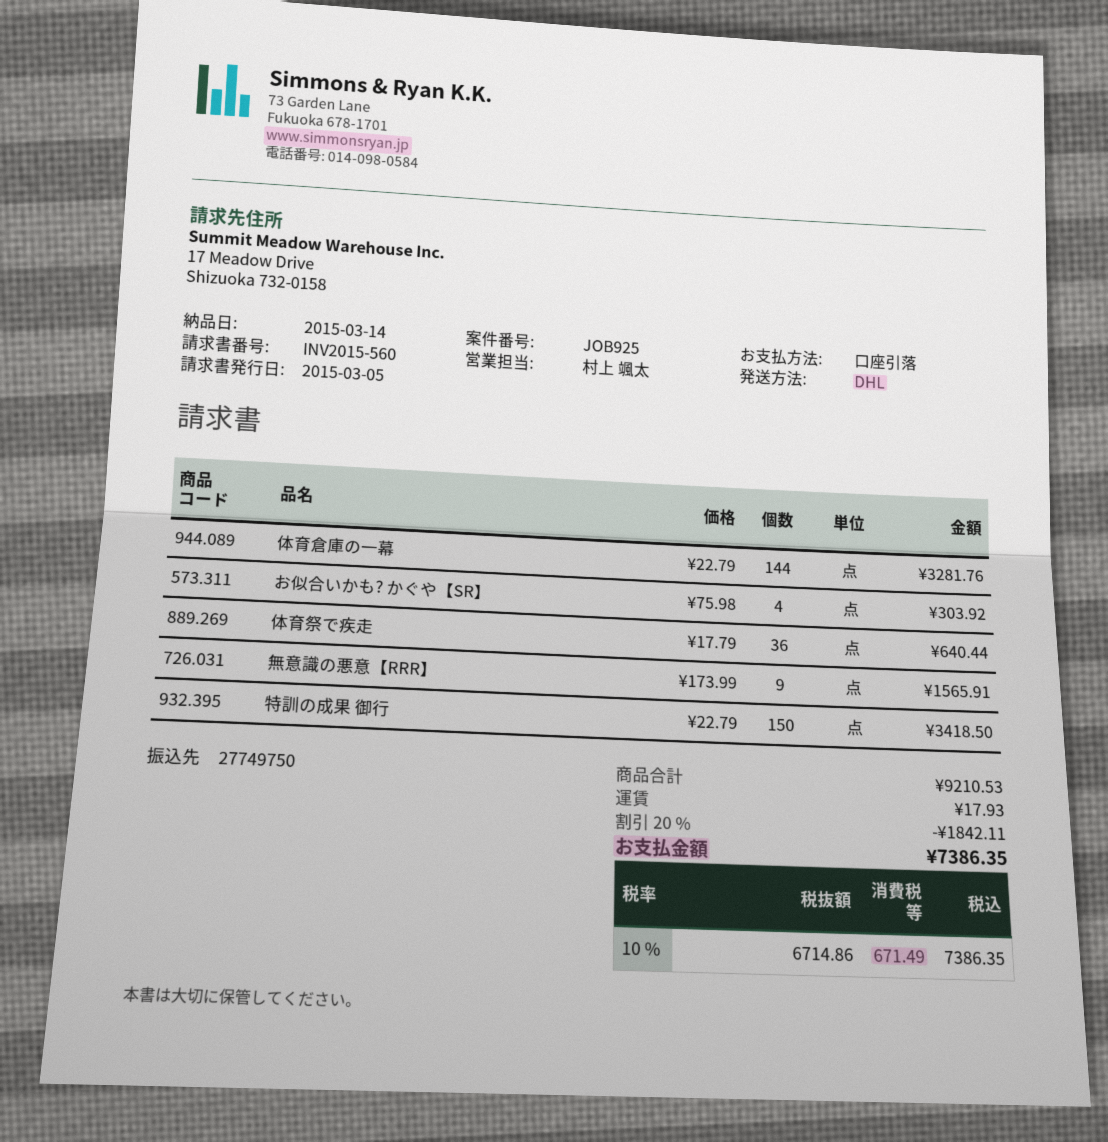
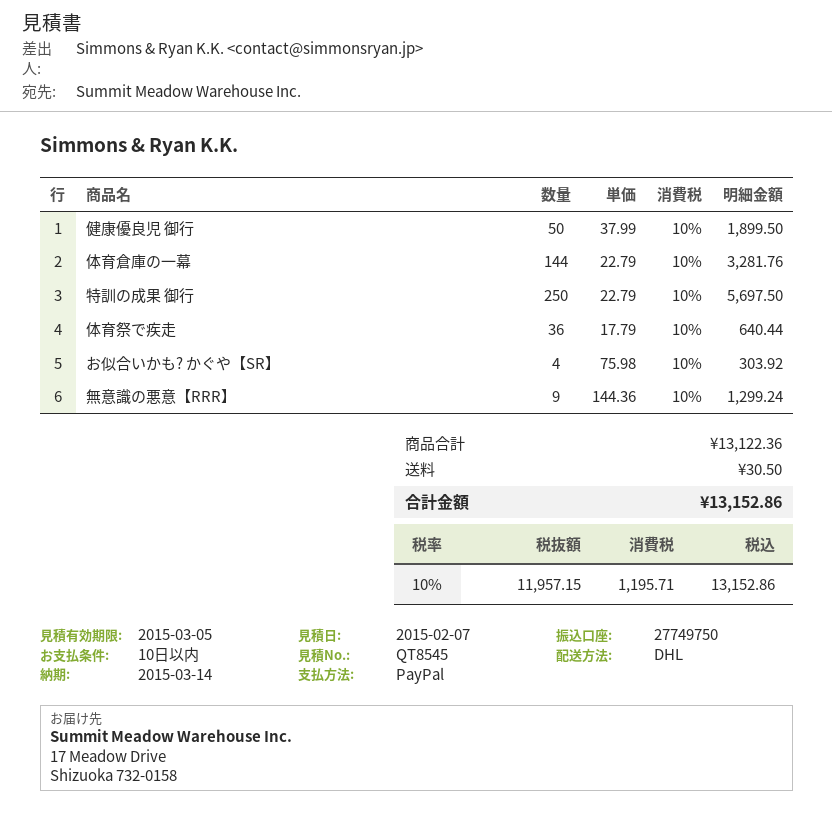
payment method: direct debit -> PayPal
無意識の悪意【RRR】: 9 x 173.99 = 1565.91 -> 9 x 144.36 = 1299.24
特訓の成果 御行: 150 x 22.79 = 3418.50 -> 250 x 22.79 = 5697.50
健康優良児 御行: none -> 50 x 37.99 = 1899.50
subtotal: 9210.53 -> 13122.36
discount: 20% = 1842.11 -> none
shipping: 17.93 -> 30.50
net: 6714.86 -> 11957.15
tax: 10% = 671.49 -> 10% = 1195.71
total: 7386.35 -> 13152.86

